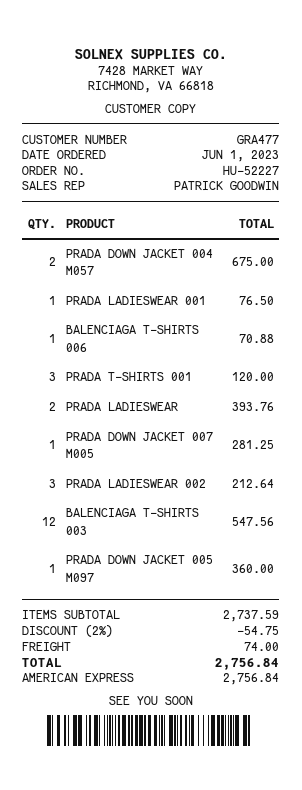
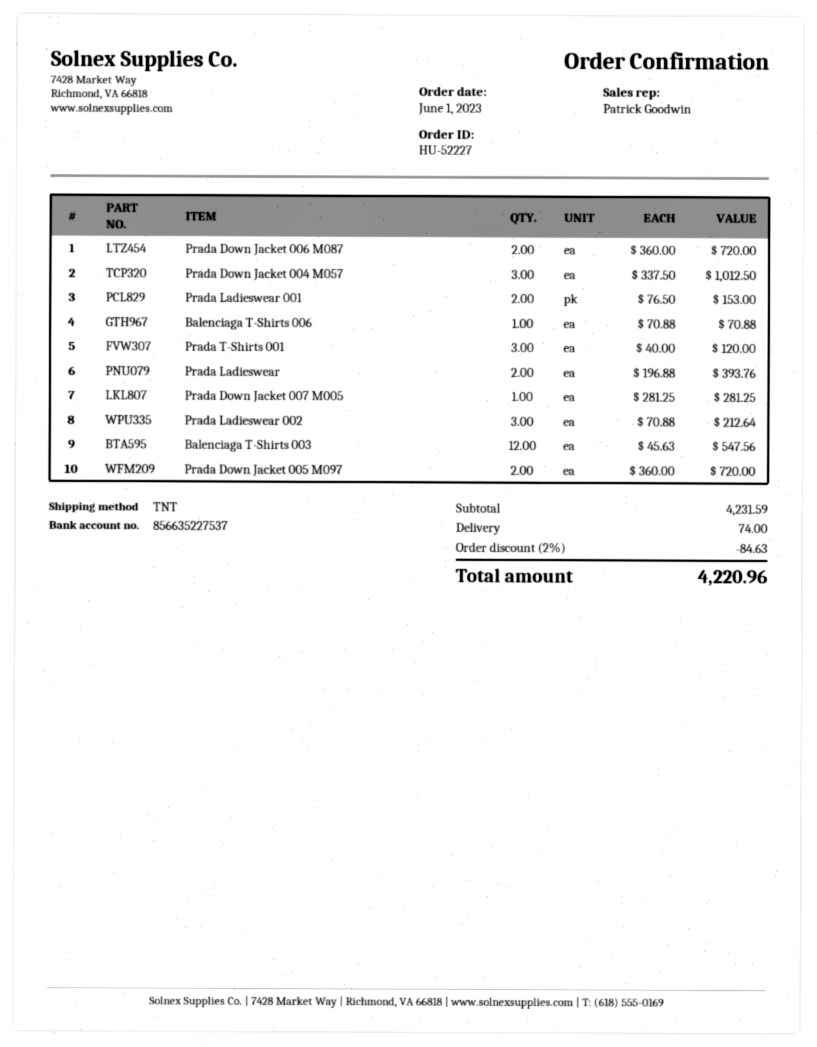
PRADA DOWN JACKET 004 M057: 2 for 675.00 -> 3 for 1012.50
PRADA LADIESWEAR 001: 1 for 76.50 -> 2 for 153.00
PRADA DOWN JACKET 005 M097: 1 for 360.00 -> 2 for 720.00
Prada Down Jacket 006 M087: none -> 2 for 720.00
subtotal: 2737.59 -> 4231.59
discount: 2% = 54.75 -> 2% = 84.63
total: 2756.84 -> 4220.96

